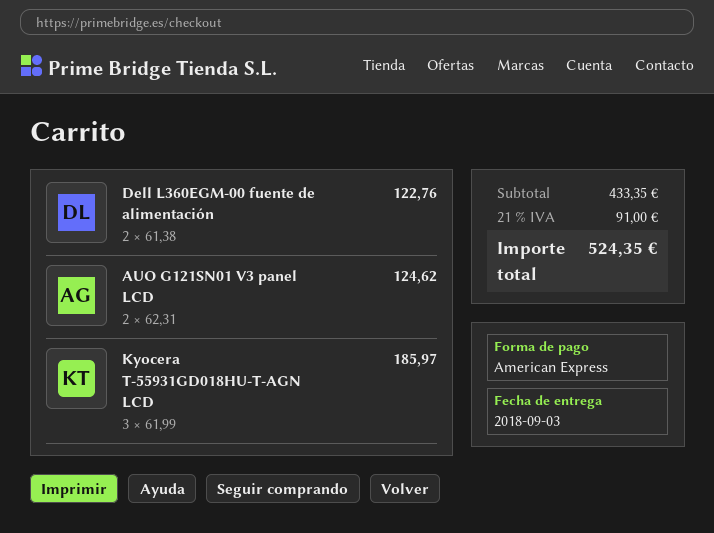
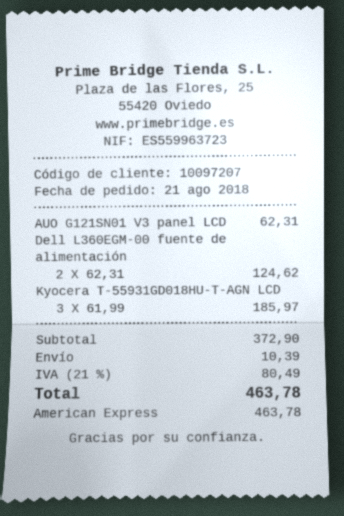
Dell L360EGM-00 fuente de alimentación: 2 x 61.38 = 122.76 -> 2 x 62.31 = 124.62
AUO G121SN01 V3 panel LCD: 2 x 62.31 = 124.62 -> 1 x 62.31 = 62.31
subtotal: 433.35 -> 372.90
shipping: none -> 10.39
tax: 21% = 91.00 -> 21% = 80.49
total: 524.35 -> 463.78

